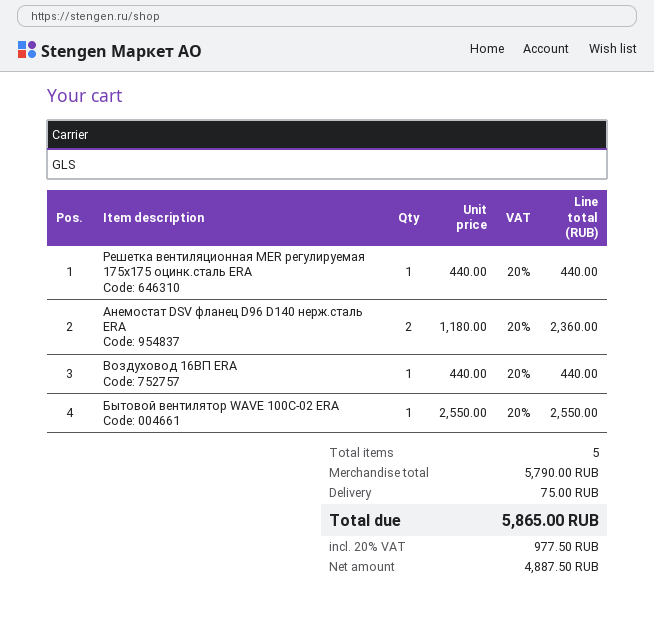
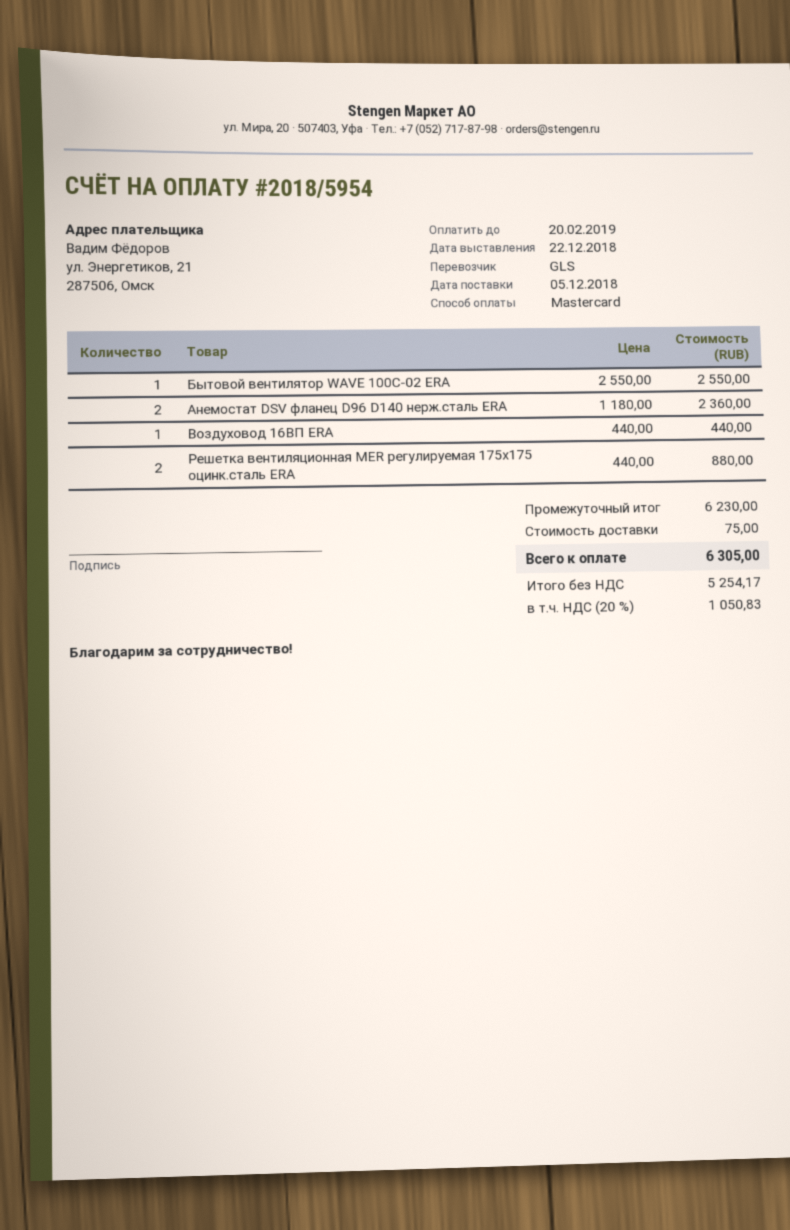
Решетка вентиляционная MER регулируемая 175х175 оцинк.сталь ERA: 1 x 440.00 = 440.00 -> 2 x 440.00 = 880.00
subtotal: 5790.00 -> 6230.00
net: 4887.50 -> 5254.17
tax: 20% = 977.50 -> 20% = 1050.83
total: 5865.00 -> 6305.00

